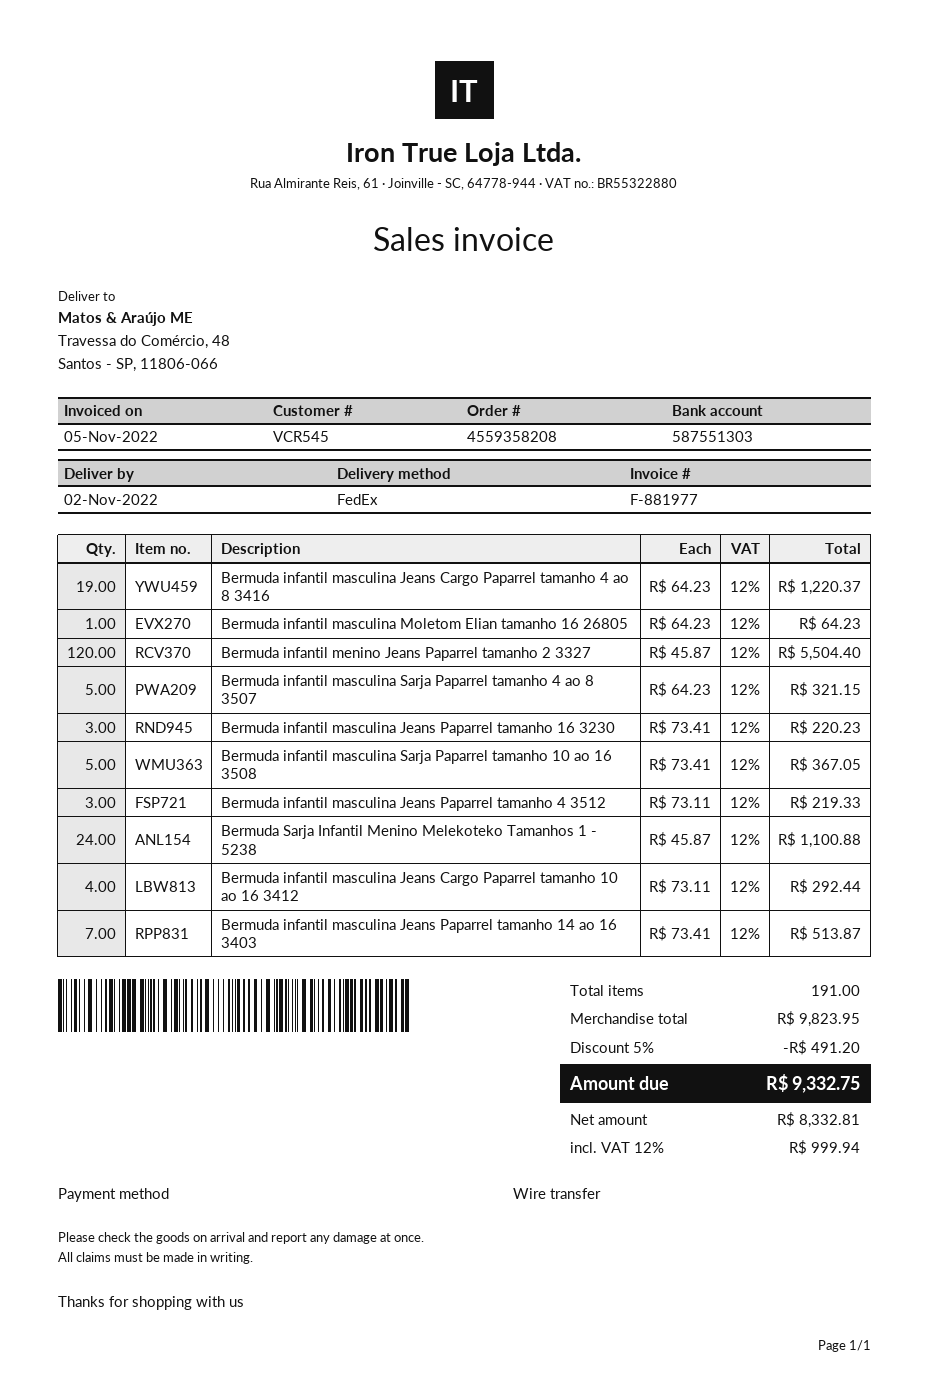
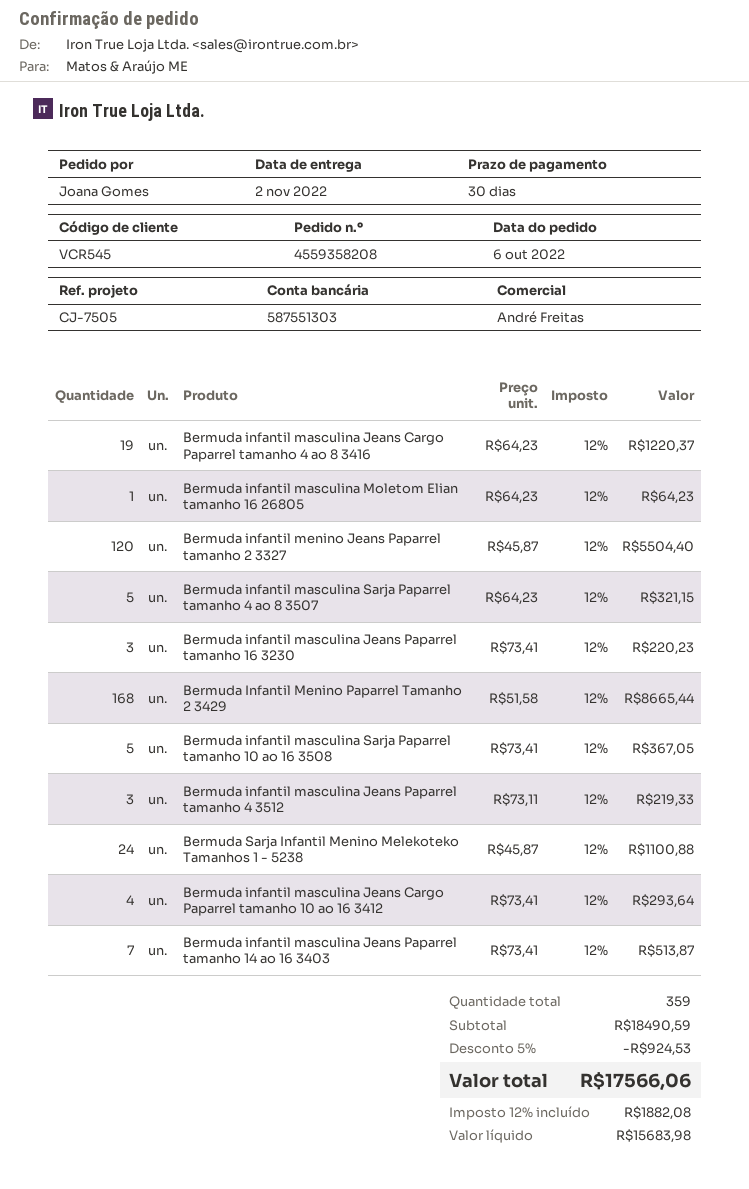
Bermuda infantil masculina Jeans Cargo Paparrel tamanho 10 ao 16 3412: 4 x 73.11 = 292.44 -> 4 x 73.41 = 293.64
Bermuda Infantil Menino Paparrel Tamanho 2 3429: none -> 168 x 51.58 = 8665.44
total quantity: 191 -> 359
subtotal: 9823.95 -> 18490.59
discount: 5% = 491.20 -> 5% = 924.53
net: 8332.81 -> 15683.98
tax: 12% = 999.94 -> 12% = 1882.08
total: 9332.75 -> 17566.06

